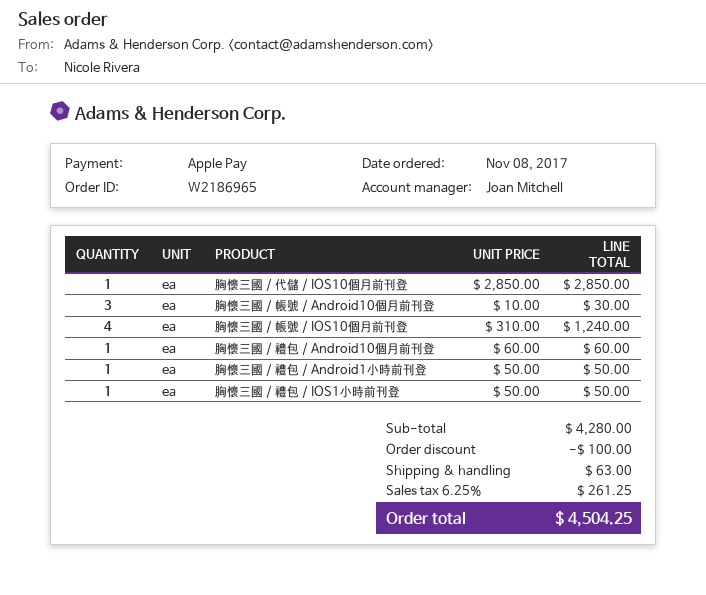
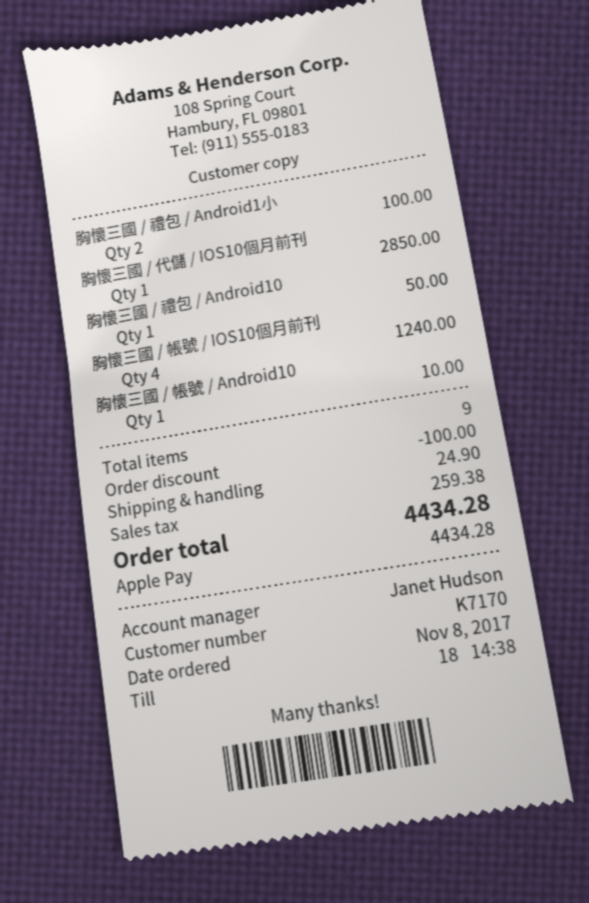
sales rep: Joan Mitchell -> Janet Hudson
胸懷三國 / 帳號 / Android10個月前刊登: 3 for 30.00 -> 1 for 10.00
胸懷三國 / 禮包 / Android10個月前刊登: 1 for 60.00 -> 1 for 50.00
胸懷三國 / 禮包 / Android1小時前刊登: 1 for 50.00 -> 2 for 100.00
胸懷三國 / 禮包 / IOS1小時前刊登: 1 for 50.00 -> none
shipping: 63.00 -> 24.90
tax: 261.25 -> 259.38
total: 4504.25 -> 4434.28

